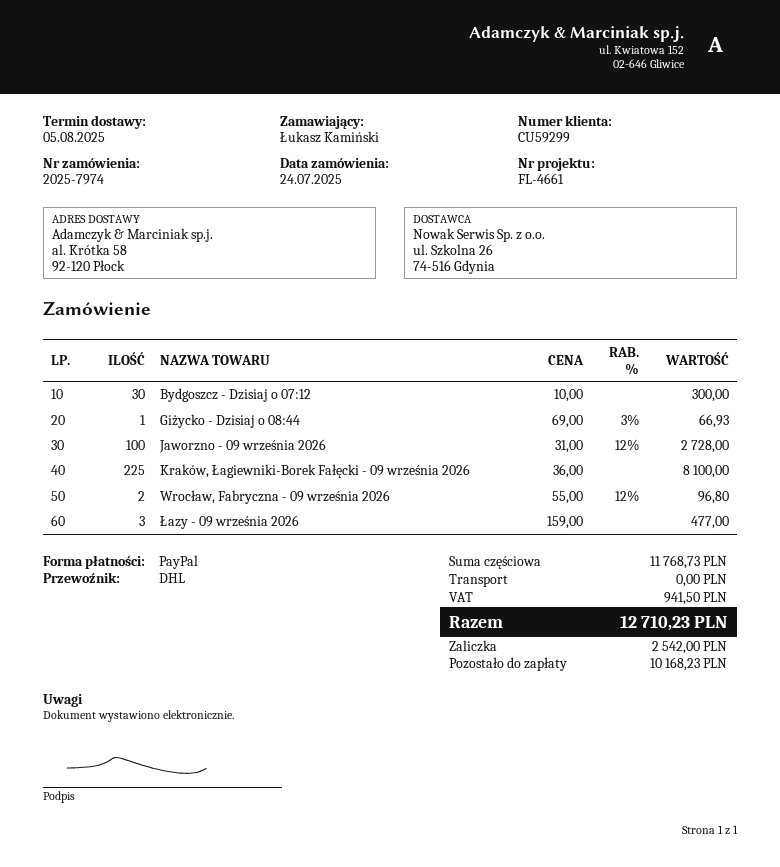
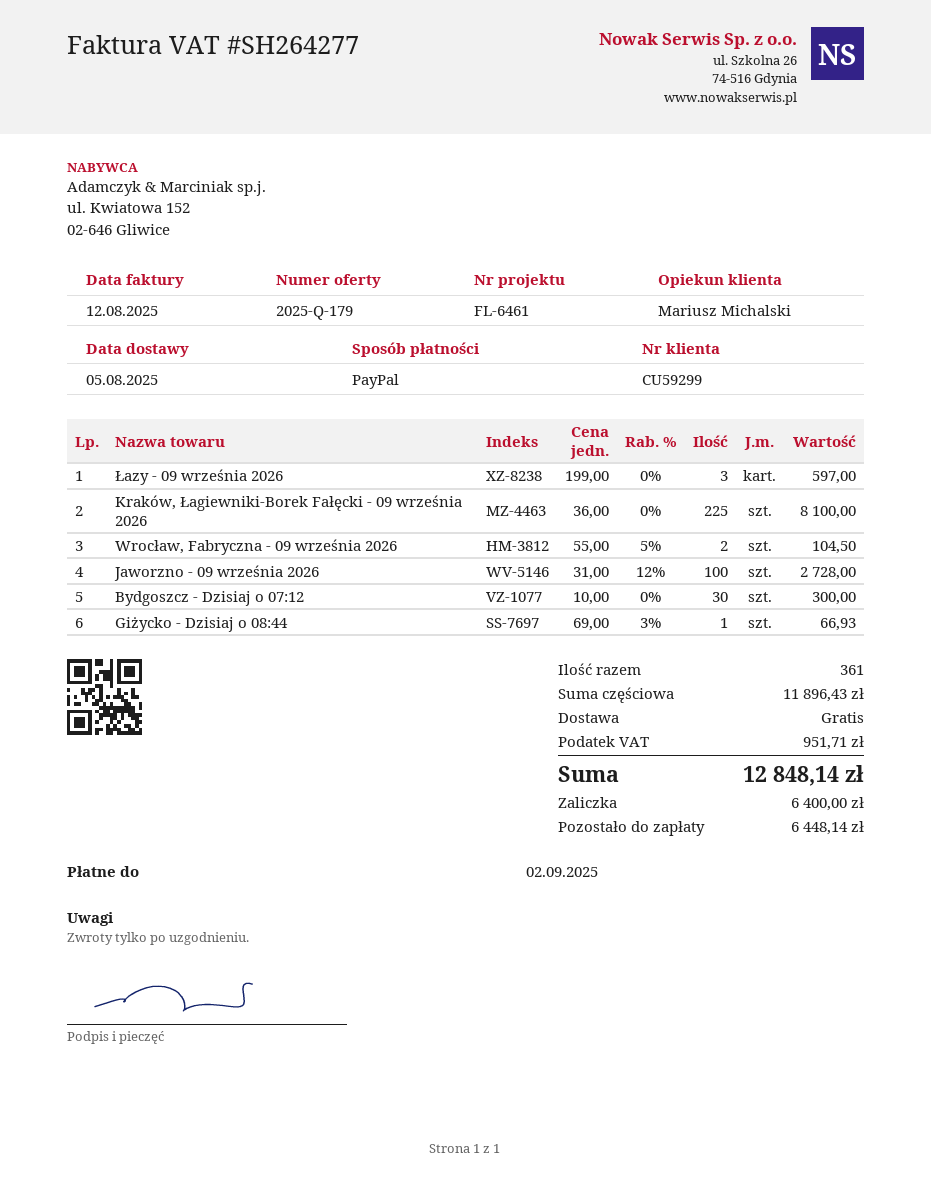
reference: FL-4661 -> FL-6461
Wrocław, Fabryczna - 09 września 2026: 2 x 55.00 - 12% = 96.80 -> 2 x 55.00 - 5% = 104.50
Łazy - 09 września 2026: 3 x 159.00 = 477.00 -> 3 x 199.00 = 597.00
subtotal: 11768.73 -> 11896.43
tax: 941.50 -> 951.71
total: 12710.23 -> 12848.14
deposit: 2542.00 -> 6400.00
balance: 10168.23 -> 6448.14

